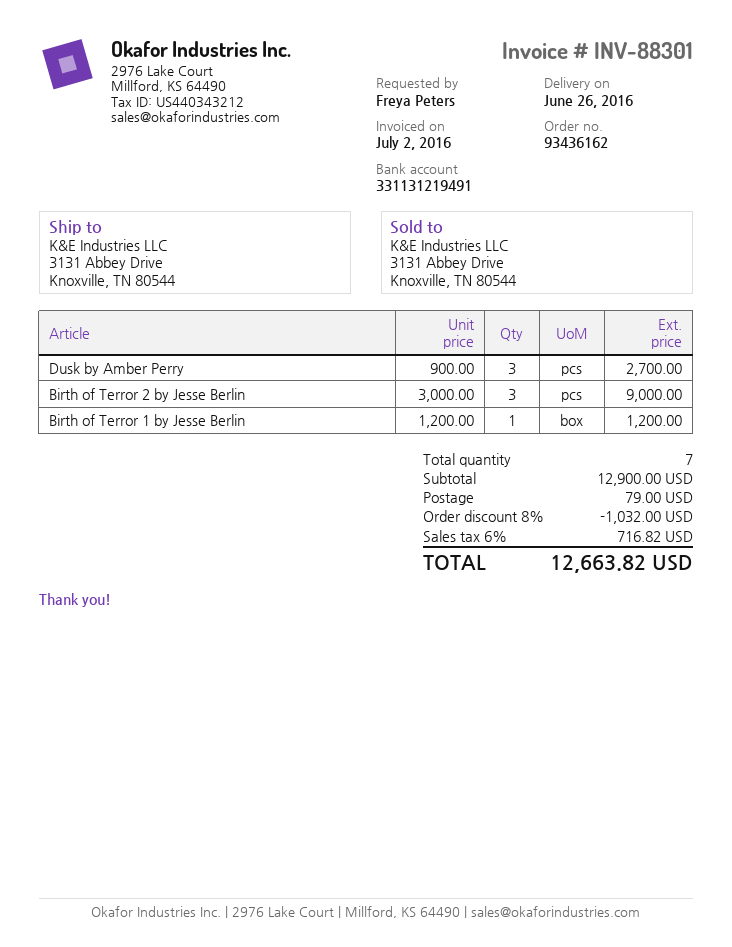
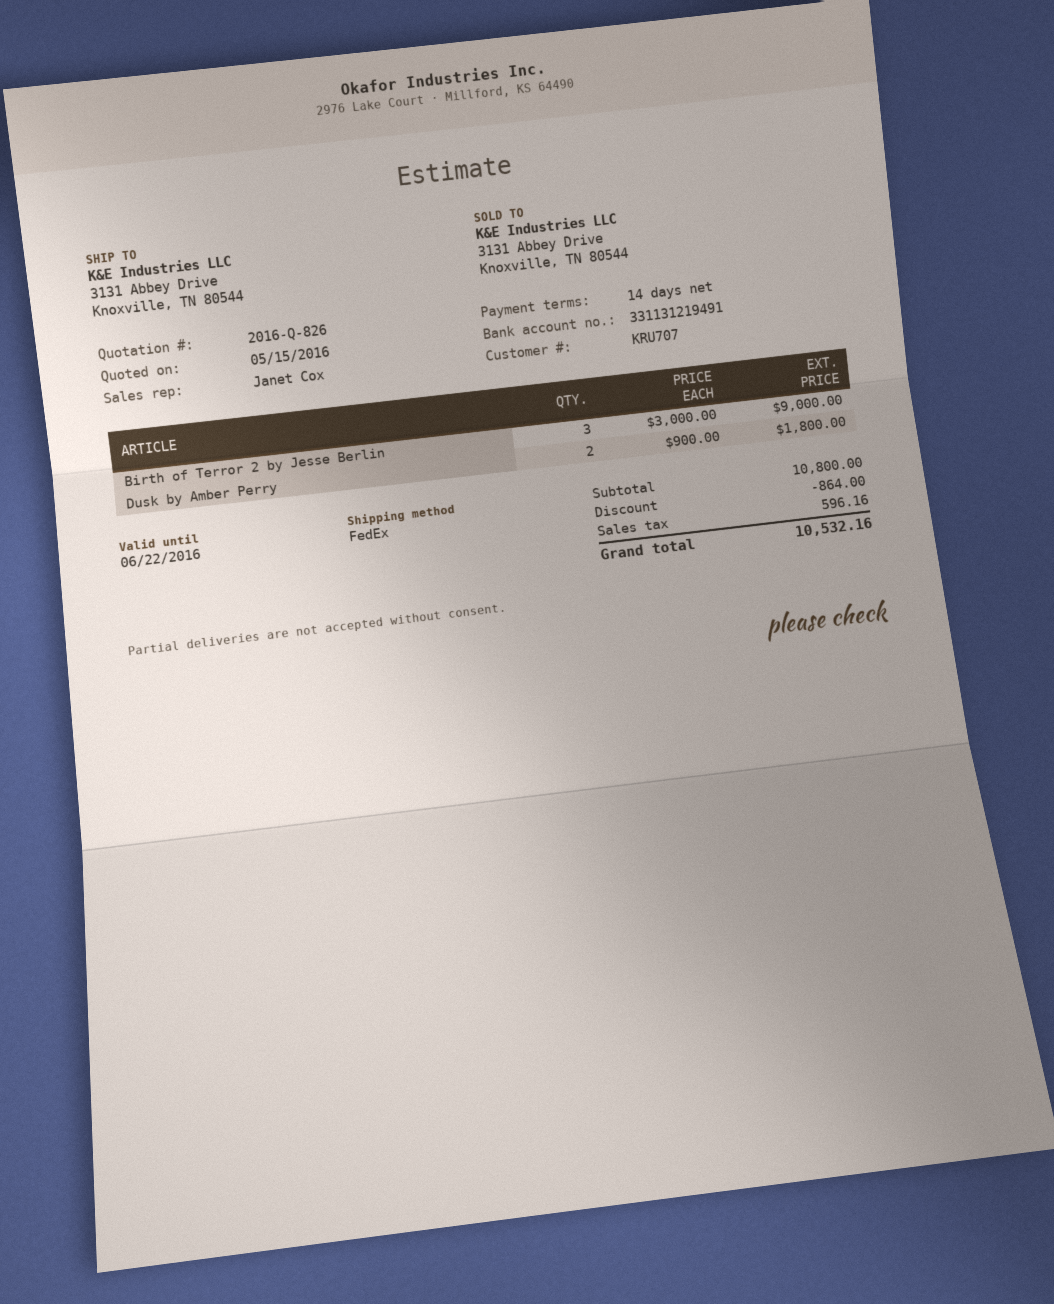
Dusk by Amber Perry: 3 x 900.00 = 2700.00 -> 2 x 900.00 = 1800.00
Birth of Terror 1 by Jesse Berlin: 1 x 1200.00 = 1200.00 -> none
subtotal: 12900.00 -> 10800.00
discount: 1032.00 -> 864.00
shipping: 79.00 -> none
tax: 716.82 -> 596.16
total: 12663.82 -> 10532.16

